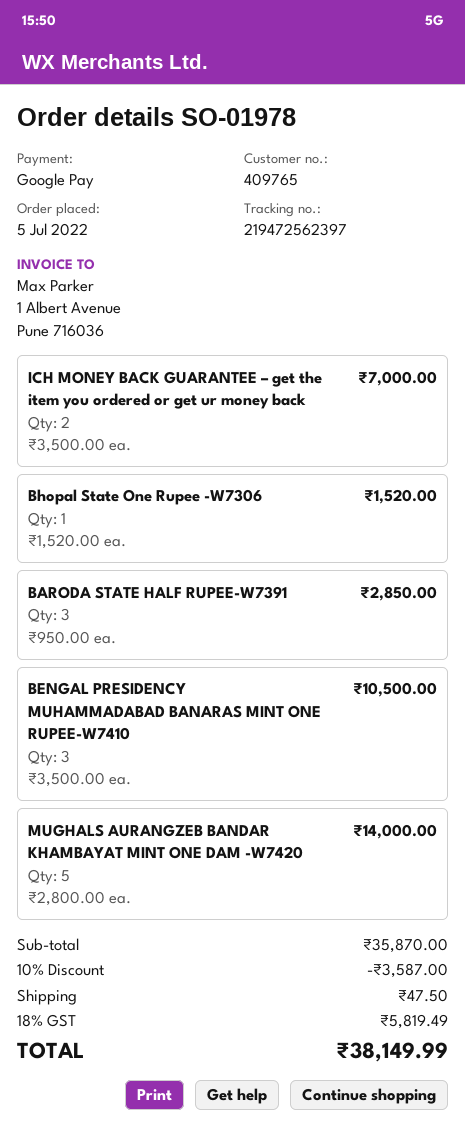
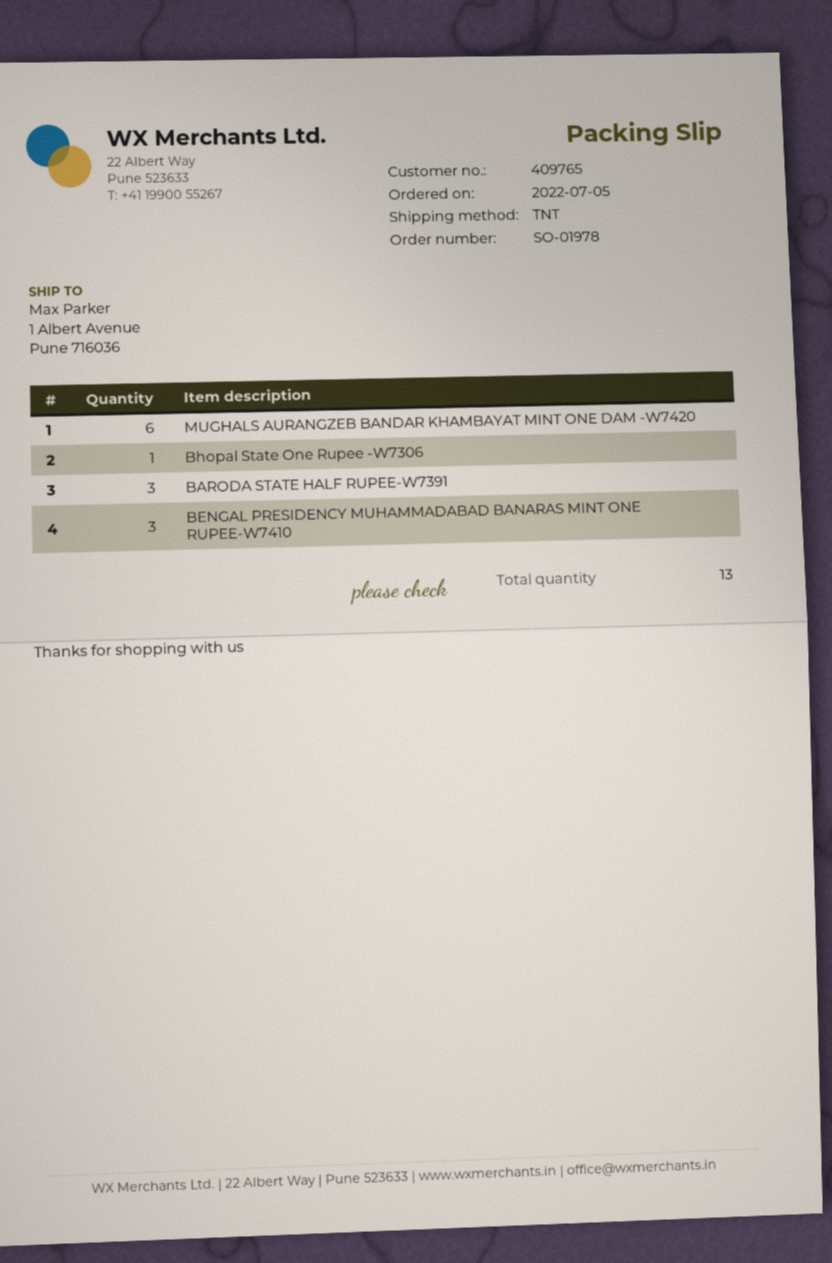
ICH MONEY BACK GUARANTEE – get the item you ordered or get ur money back: 2 -> none
MUGHALS AURANGZEB BANDAR KHAMBAYAT MINT ONE DAM -W7420: 5 -> 6

